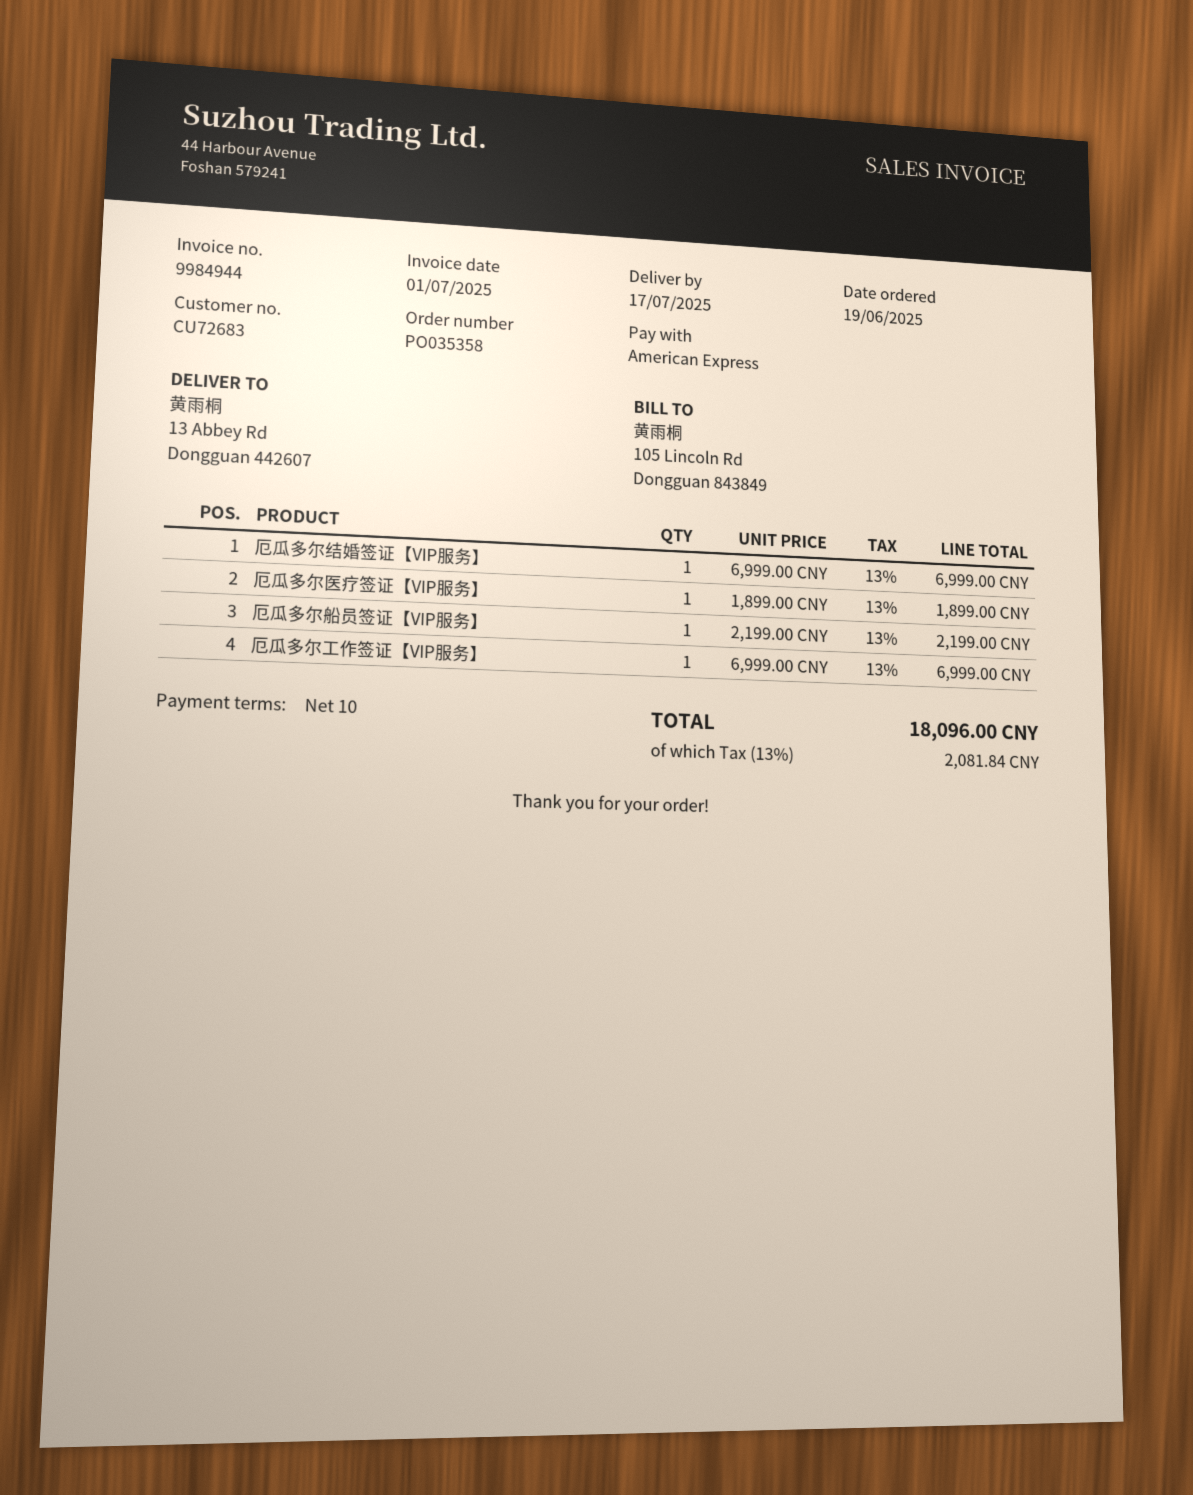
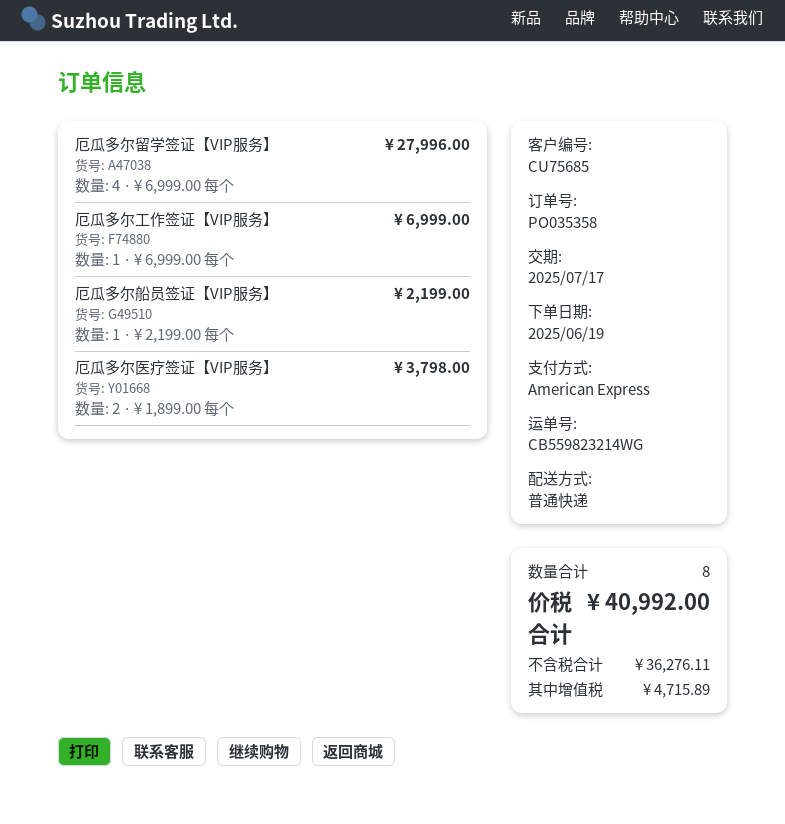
customer number: CU72683 -> CU75685
厄瓜多尔结婚签证【VIP服务】: 1 x 6999.00 = 6999.00 -> none
厄瓜多尔医疗签证【VIP服务】: 1 x 1899.00 = 1899.00 -> 2 x 1899.00 = 3798.00
厄瓜多尔留学签证【VIP服务】: none -> 4 x 6999.00 = 27996.00
tax: 2081.84 -> 4715.89
total: 18096.00 -> 40992.00

